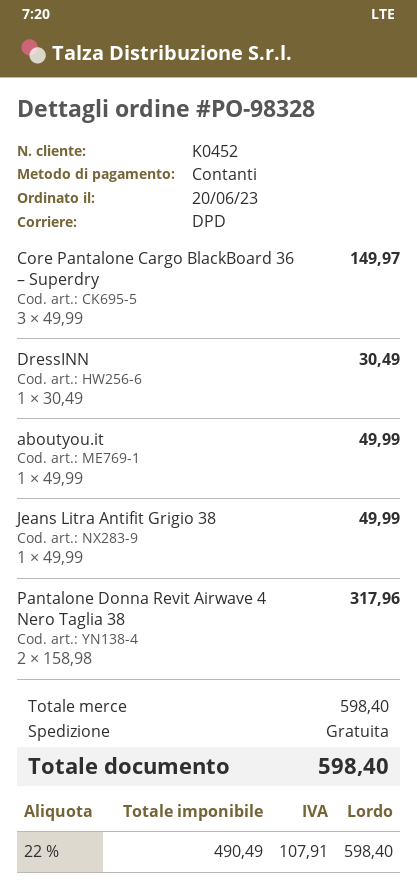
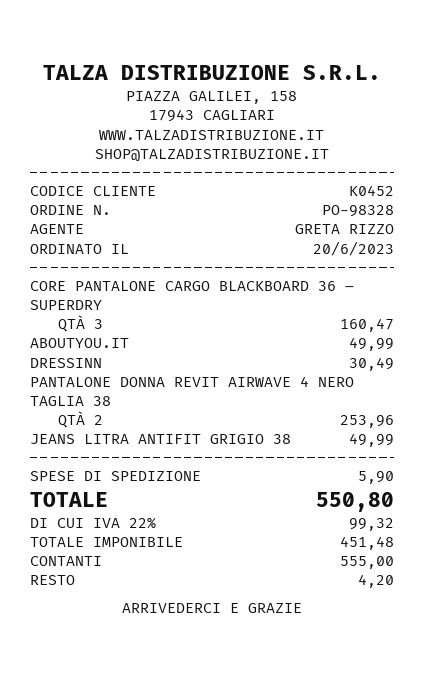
Core Pantalone Cargo BlackBoard 36 – Superdry: 3 for 149.97 -> 3 for 160.47
Pantalone Donna Revit Airwave 4 Nero Taglia 38: 2 for 317.96 -> 2 for 253.96
shipping: 0.00 -> 5.90
net: 490.49 -> 451.48
tax: 22% = 107.91 -> 22% = 99.32
total: 598.40 -> 550.80

